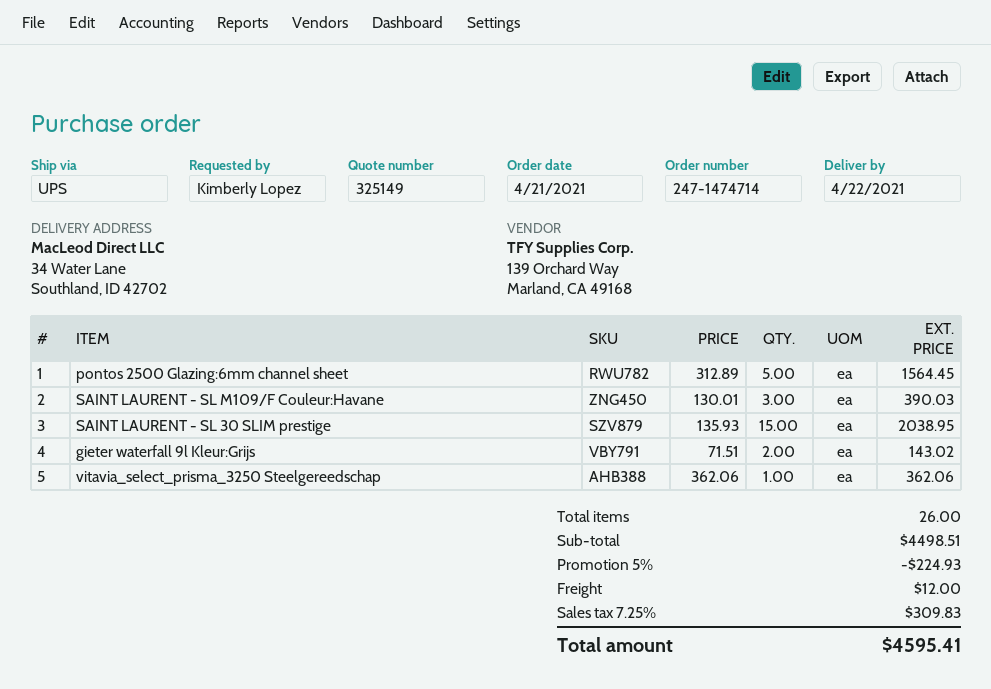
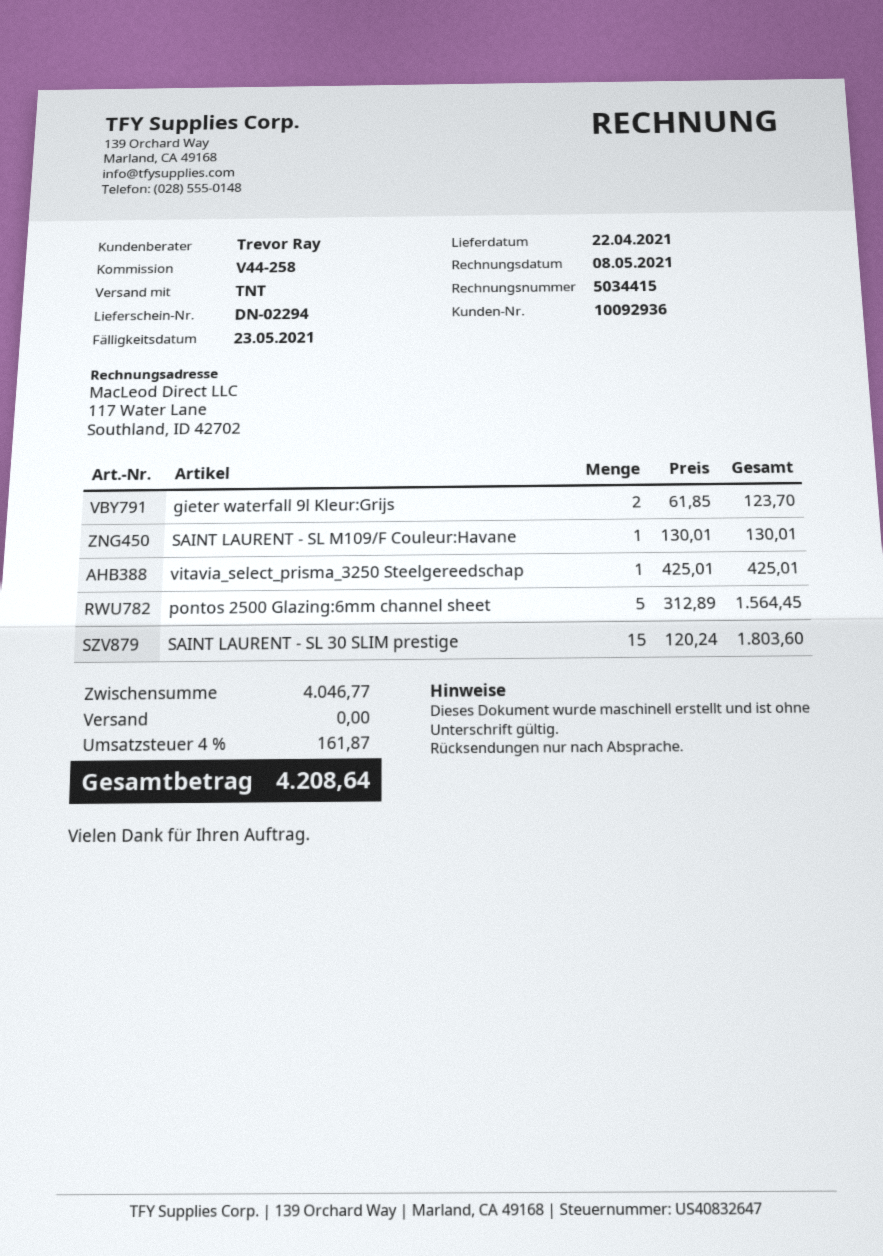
shipping method: UPS -> TNT
SAINT LAURENT - SL M109/F Couleur:Havane: 3 x 130.01 = 390.03 -> 1 x 130.01 = 130.01
SAINT LAURENT - SL 30 SLIM prestige: 15 x 135.93 = 2038.95 -> 15 x 120.24 = 1803.60
gieter waterfall 9l Kleur:Grijs: 2 x 71.51 = 143.02 -> 2 x 61.85 = 123.70
vitavia_select_prisma_3250 Steelgereedschap: 1 x 362.06 = 362.06 -> 1 x 425.01 = 425.01
subtotal: 4498.51 -> 4046.77
discount: 5% = 224.93 -> none
shipping: 12.00 -> 0.00
tax: 7.25% = 309.83 -> 4% = 161.87
total: 4595.41 -> 4208.64

